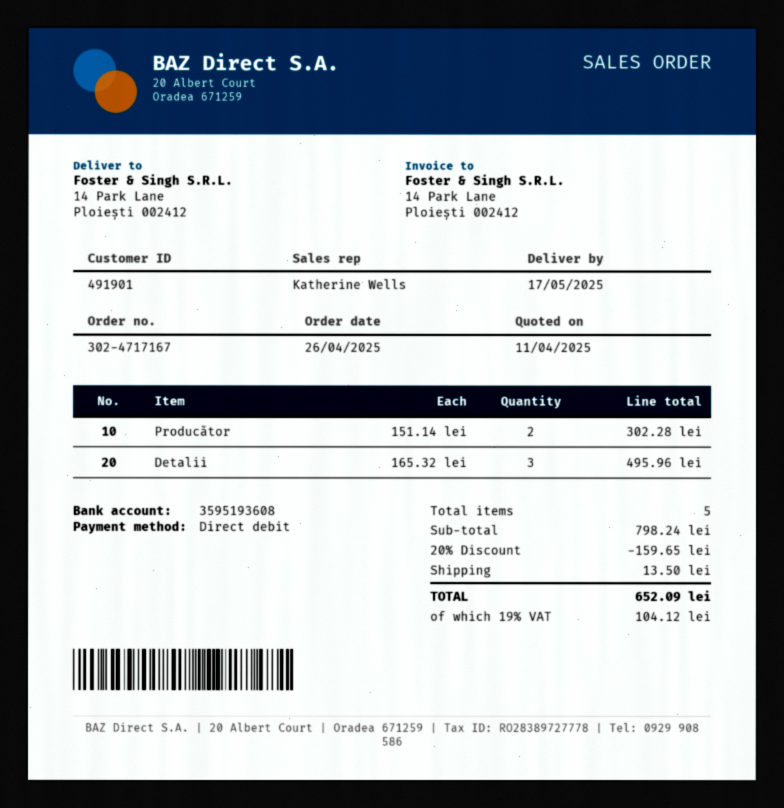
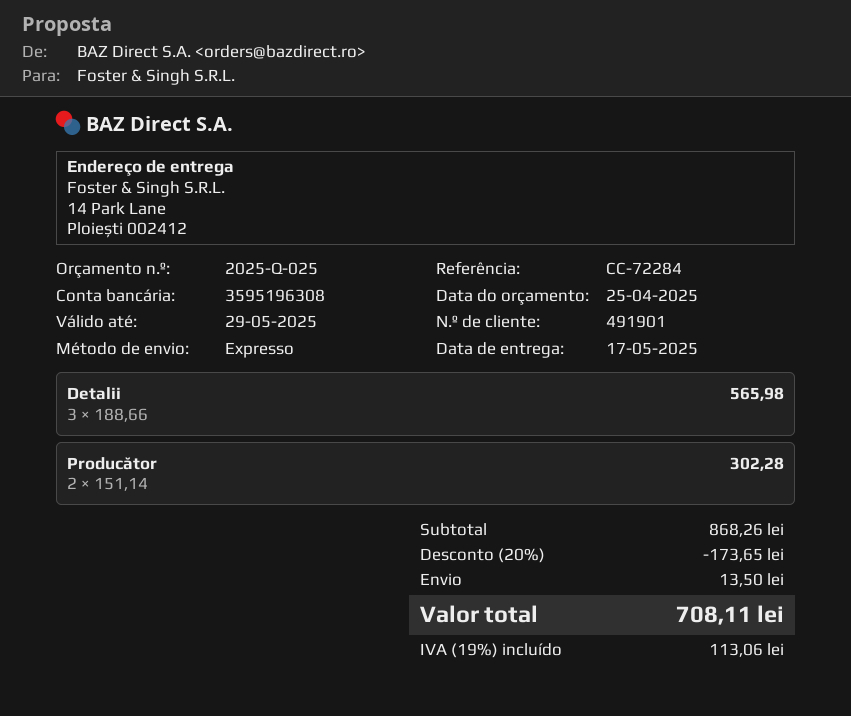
quote date: 2025-04-11 -> 2025-04-25
bank account: 3595193608 -> 3595196308
Detalii: 3 x 165.32 = 495.96 -> 3 x 188.66 = 565.98
subtotal: 798.24 -> 868.26
discount: 20% = 159.65 -> 20% = 173.65
tax: 19% = 104.12 -> 19% = 113.06
total: 652.09 -> 708.11

